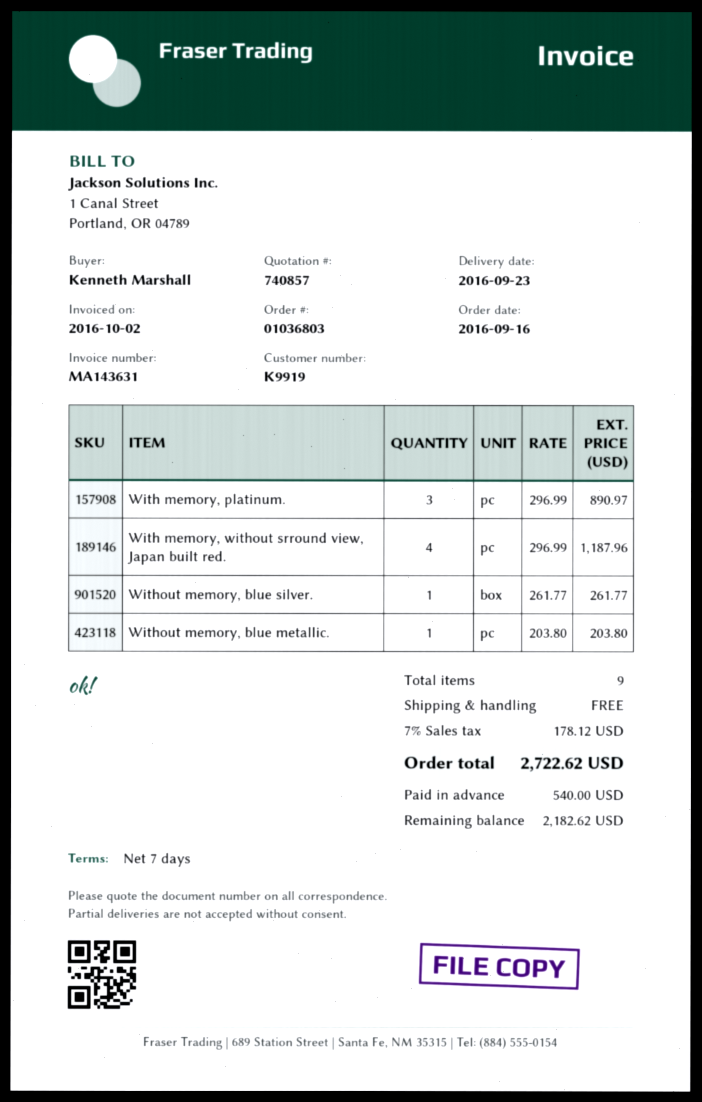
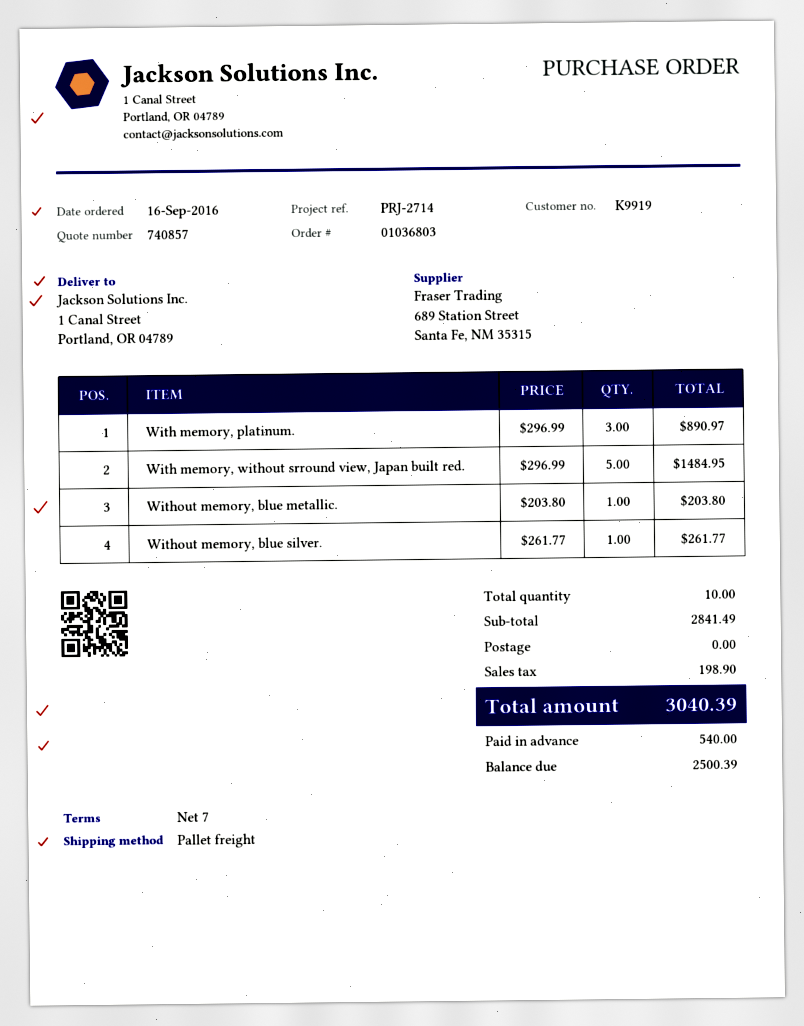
With memory, without srround view, Japan built red.: 4 x 296.99 = 1187.96 -> 5 x 296.99 = 1484.95
total quantity: 9 -> 10
tax: 178.12 -> 198.90
total: 2722.62 -> 3040.39
balance: 2182.62 -> 2500.39

